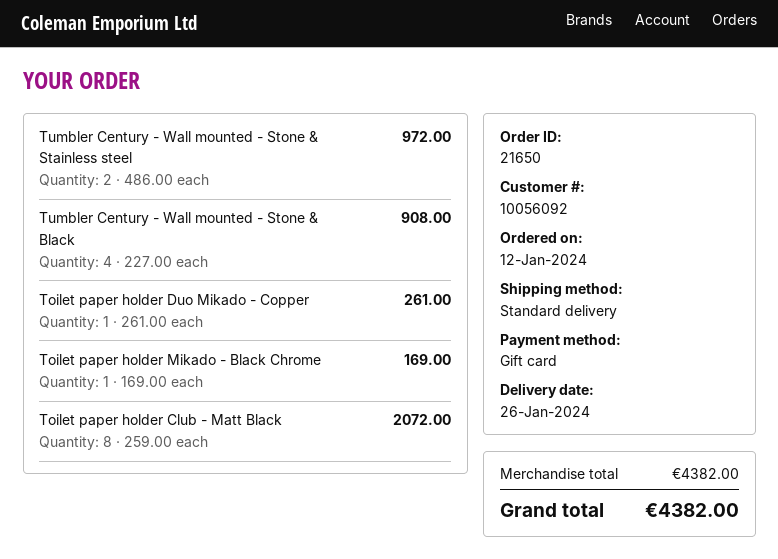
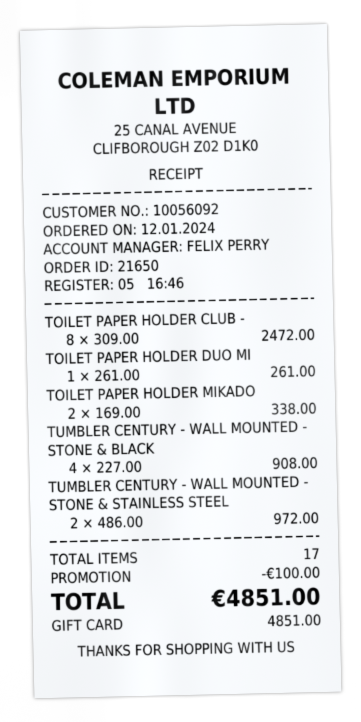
Toilet paper holder Mikado - Black Chrome: 1 x 169.00 = 169.00 -> 2 x 169.00 = 338.00
Toilet paper holder Club - Matt Black: 8 x 259.00 = 2072.00 -> 8 x 309.00 = 2472.00
discount: none -> 100.00
total: 4382.00 -> 4851.00

